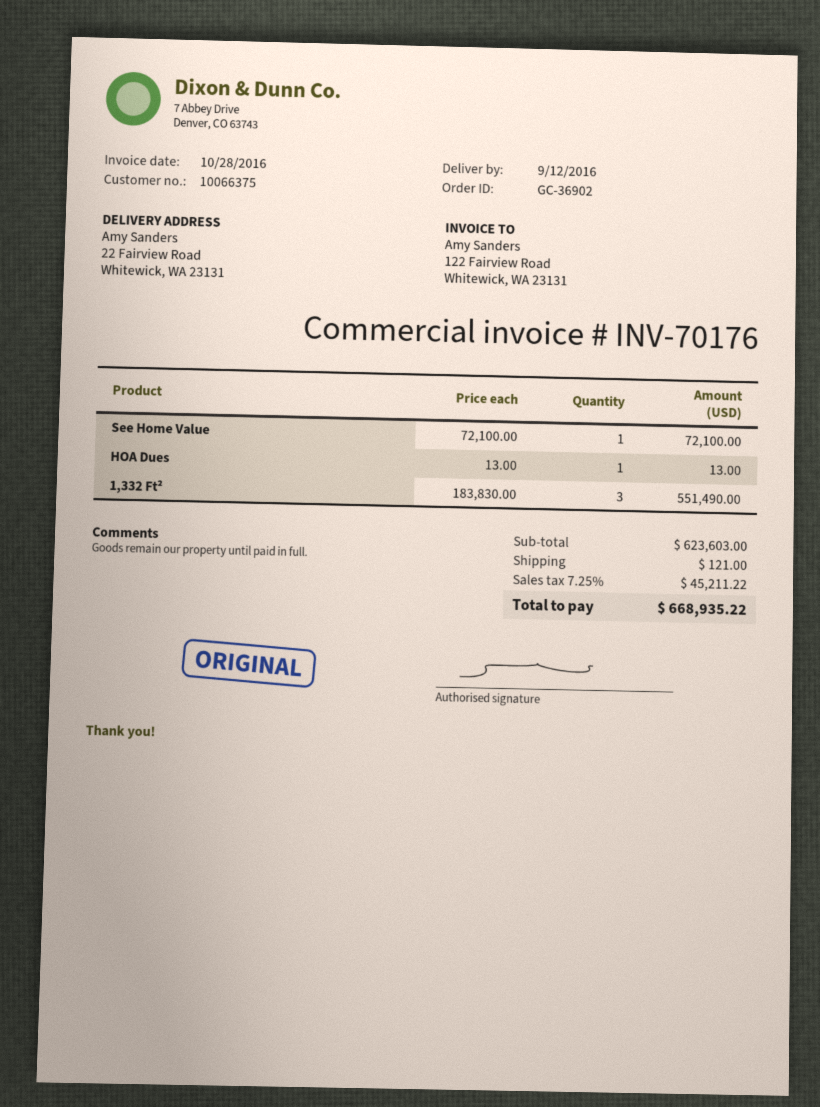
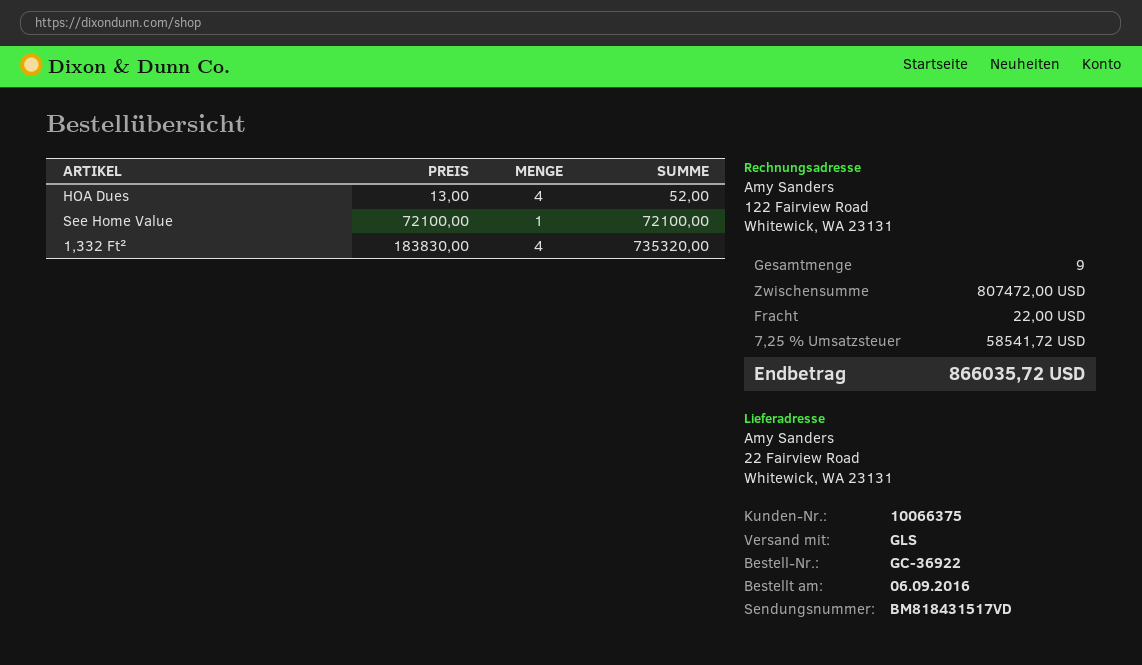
order number: GC-36902 -> GC-36922
HOA Dues: 1 x 13.00 = 13.00 -> 4 x 13.00 = 52.00
1,332 Ft²: 3 x 183830.00 = 551490.00 -> 4 x 183830.00 = 735320.00
subtotal: 623603.00 -> 807472.00
shipping: 121.00 -> 22.00
tax: 7.25% = 45211.22 -> 7.25% = 58541.72
total: 668935.22 -> 866035.72

